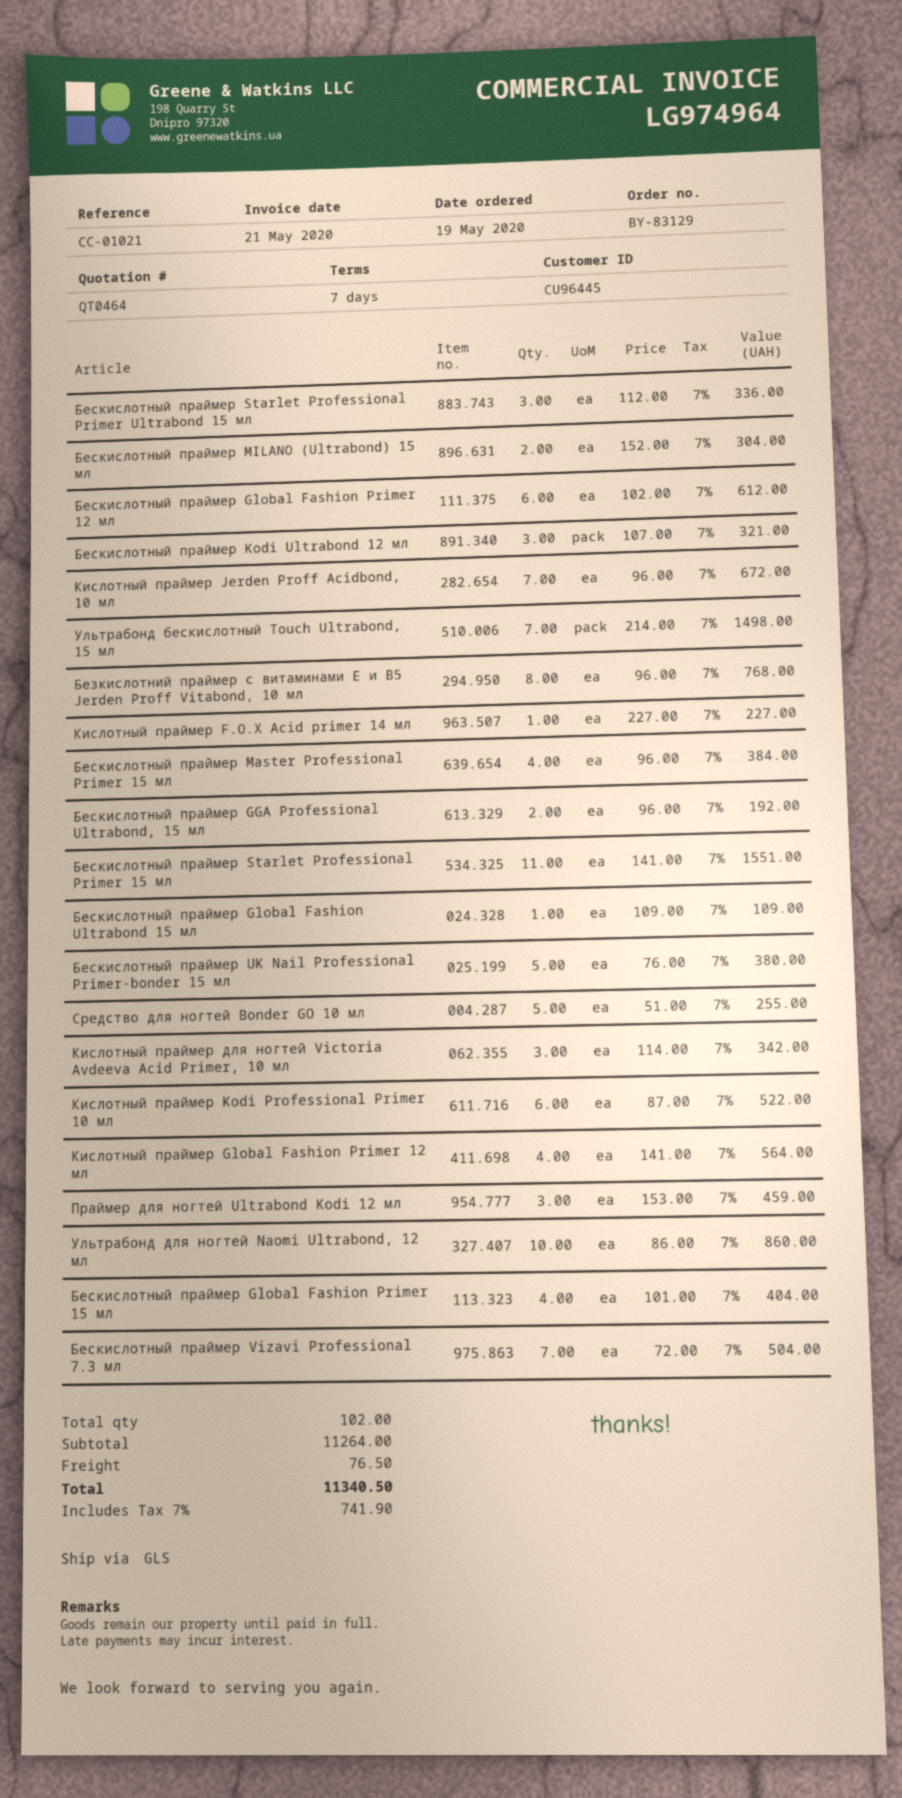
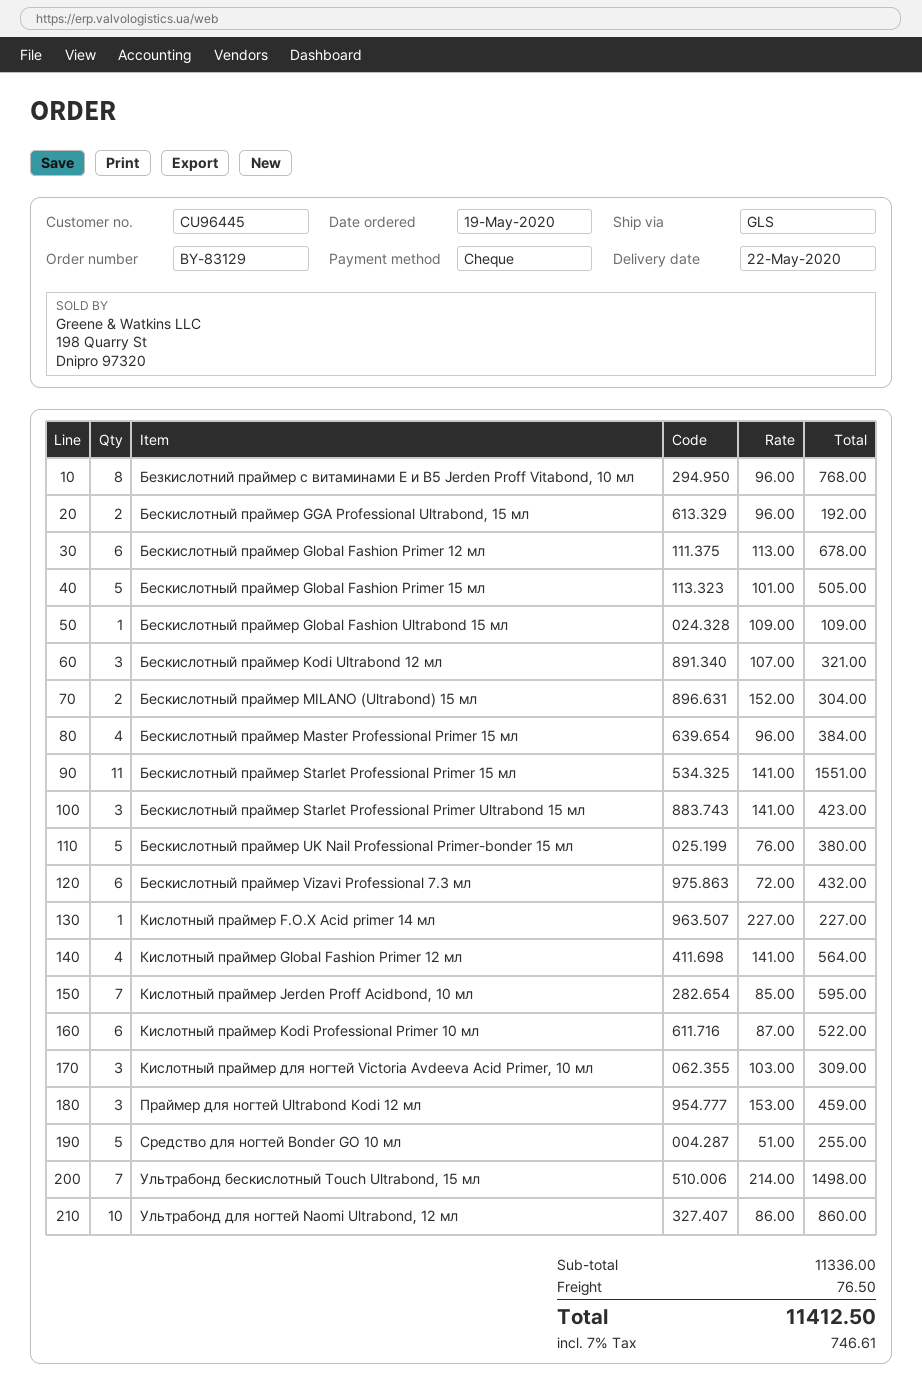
Бескислотный праймер Starlet Professional Primer Ultrabond 15 мл: 3 x 112.00 = 336.00 -> 3 x 141.00 = 423.00
Бескислотный праймер Global Fashion Primer 12 мл: 6 x 102.00 = 612.00 -> 6 x 113.00 = 678.00
Кислотный праймер Jerden Proff Acidbond, 10 мл: 7 x 96.00 = 672.00 -> 7 x 85.00 = 595.00
Кислотный праймер для ногтей Victoria Avdeeva Acid Primer, 10 мл: 3 x 114.00 = 342.00 -> 3 x 103.00 = 309.00
Бескислотный праймер Global Fashion Primer 15 мл: 4 x 101.00 = 404.00 -> 5 x 101.00 = 505.00
Бескислотный праймер Vizavi Professional 7.3 мл: 7 x 72.00 = 504.00 -> 6 x 72.00 = 432.00
subtotal: 11264.00 -> 11336.00
tax: 7% = 741.90 -> 7% = 746.61
total: 11340.50 -> 11412.50

